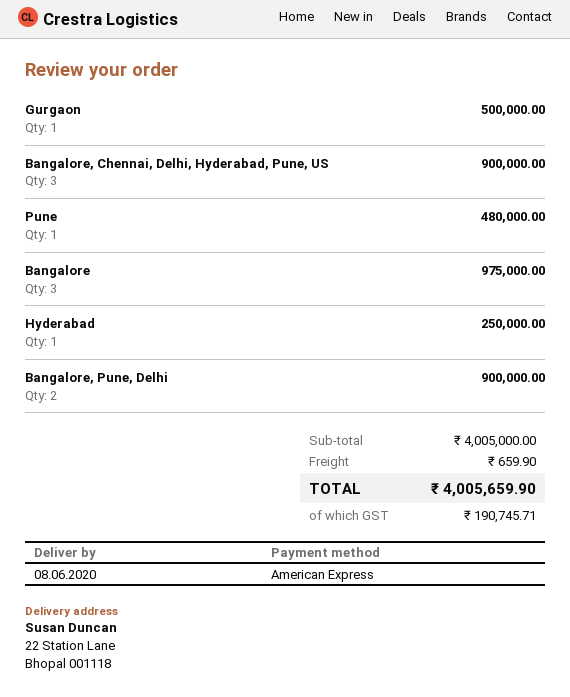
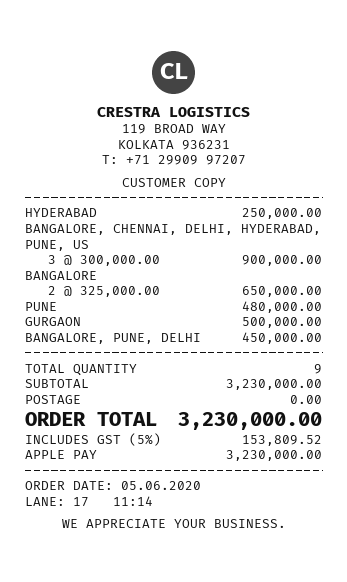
payment method: American Express -> Apple Pay
Bangalore: 3 for 975000.00 -> 2 for 650000.00
Bangalore, Pune, Delhi: 2 for 900000.00 -> 1 for 450000.00
subtotal: 4005000.00 -> 3230000.00
shipping: 659.90 -> 0.00
tax: 190745.71 -> 153809.52
total: 4005659.90 -> 3230000.00

